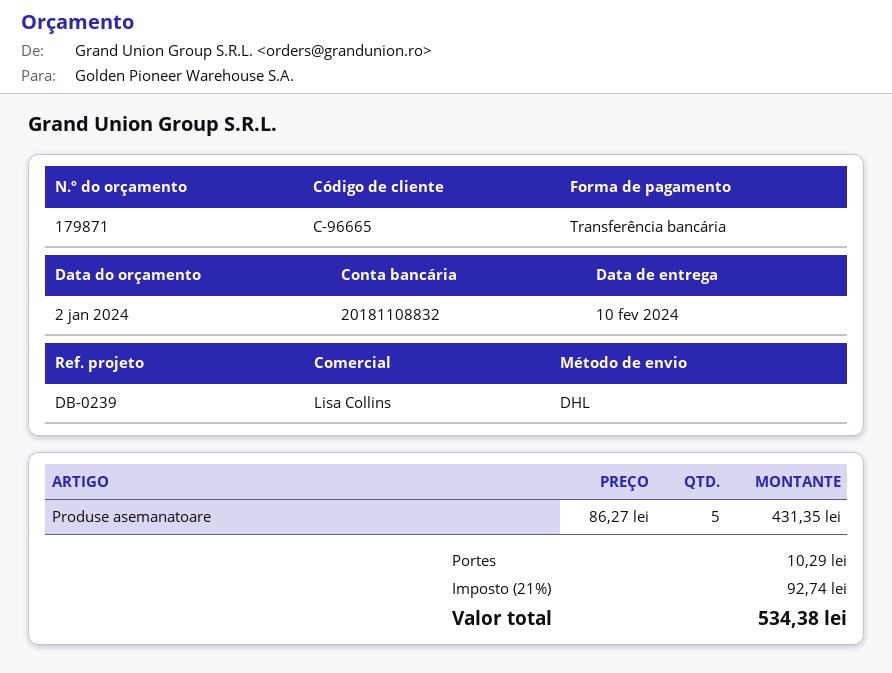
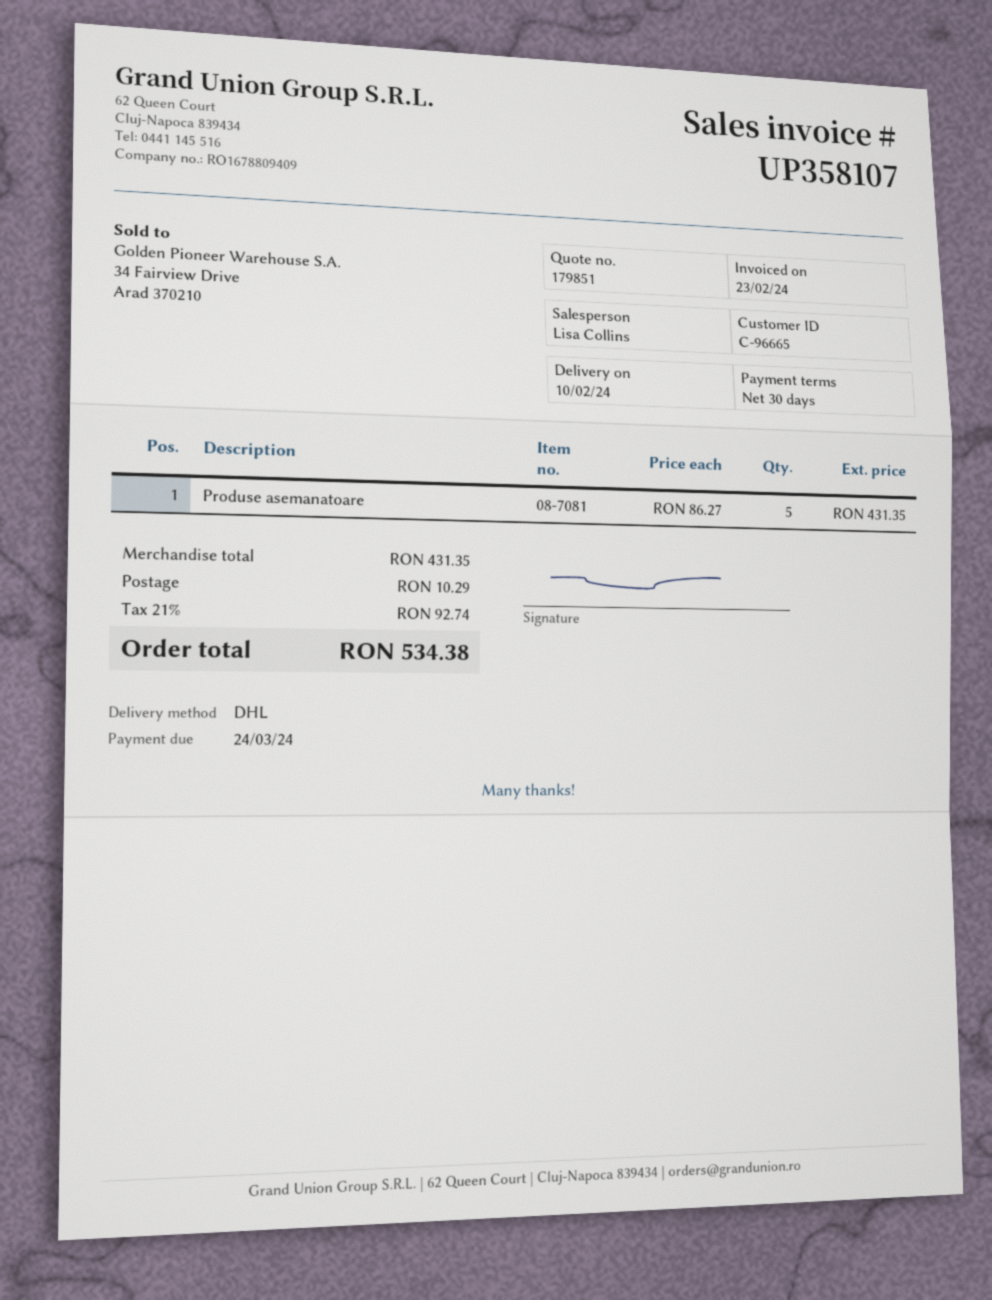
quote number: 179871 -> 179851

